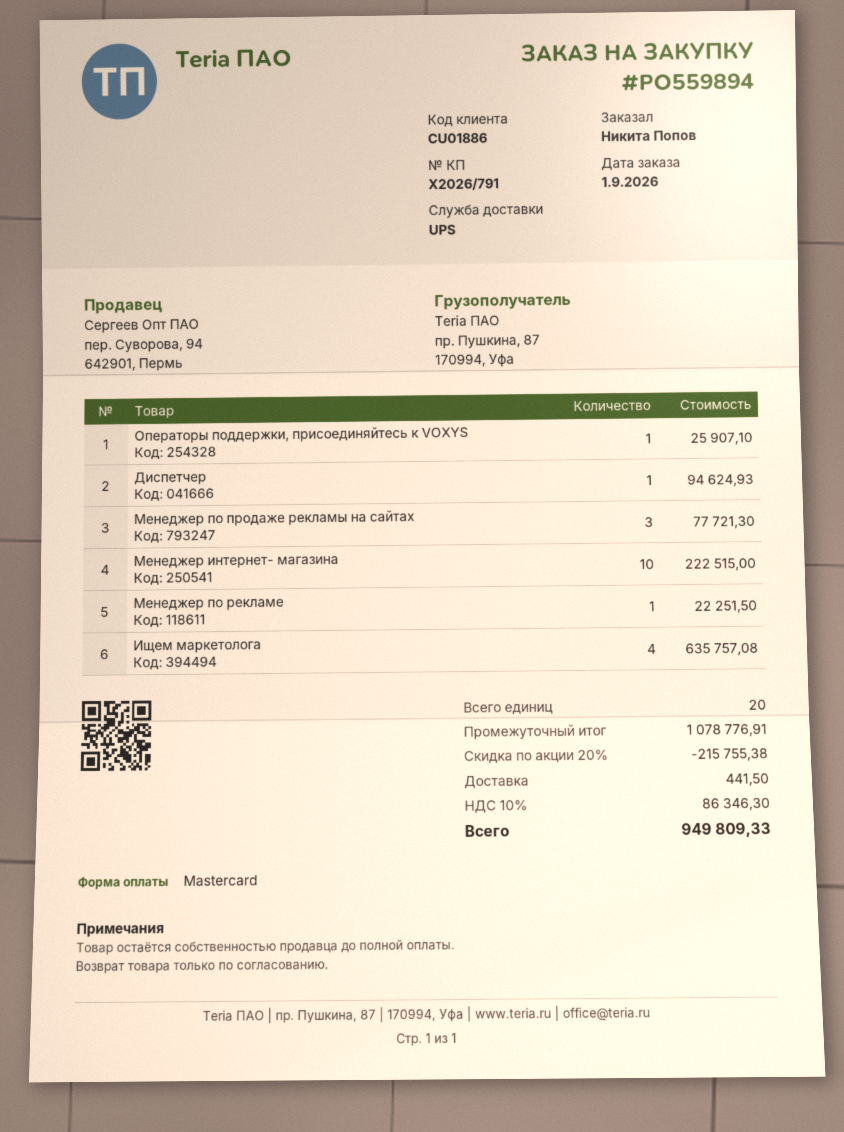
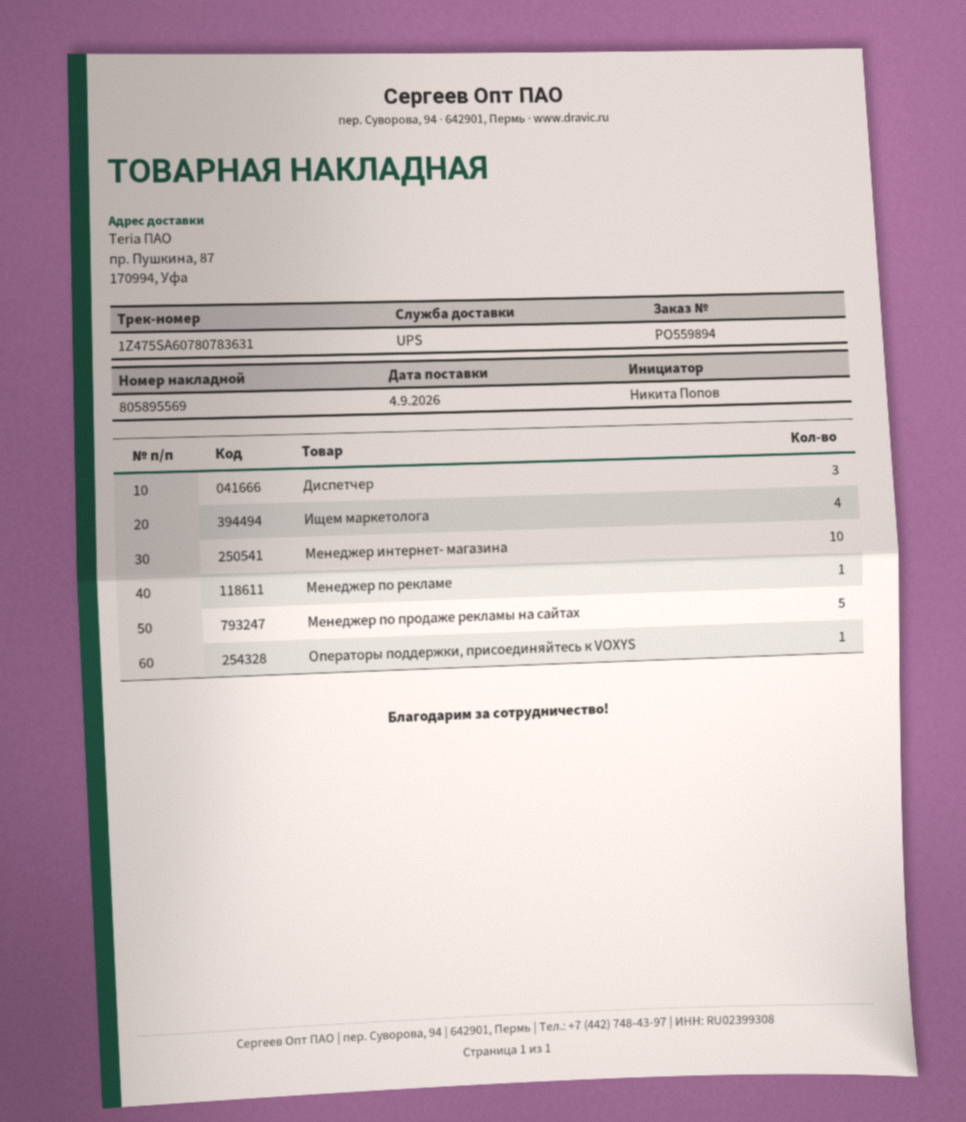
Диспетчер: 1 -> 3
Менеджер по продаже рекламы на сайтах: 3 -> 5

